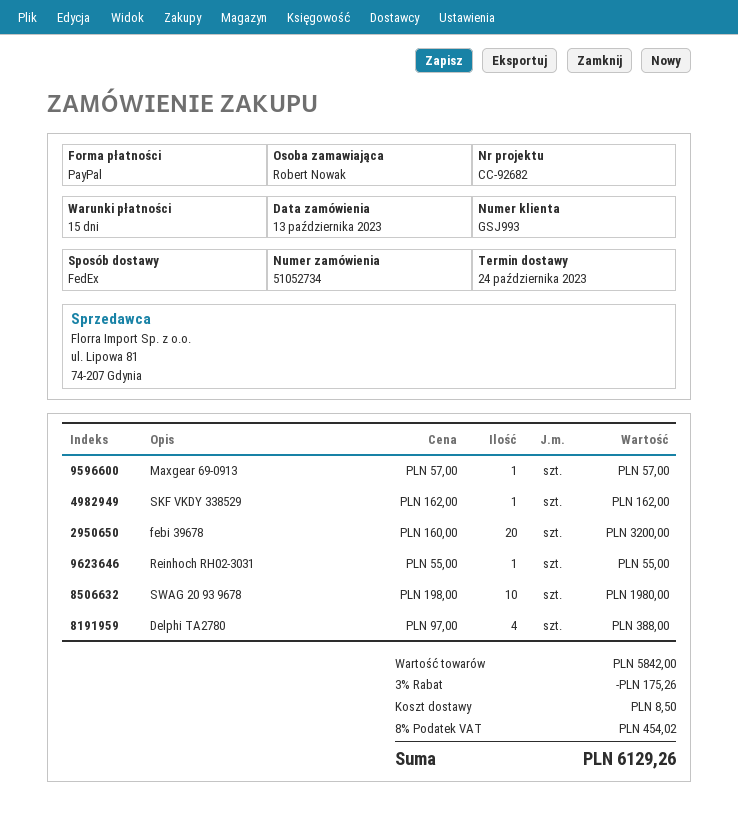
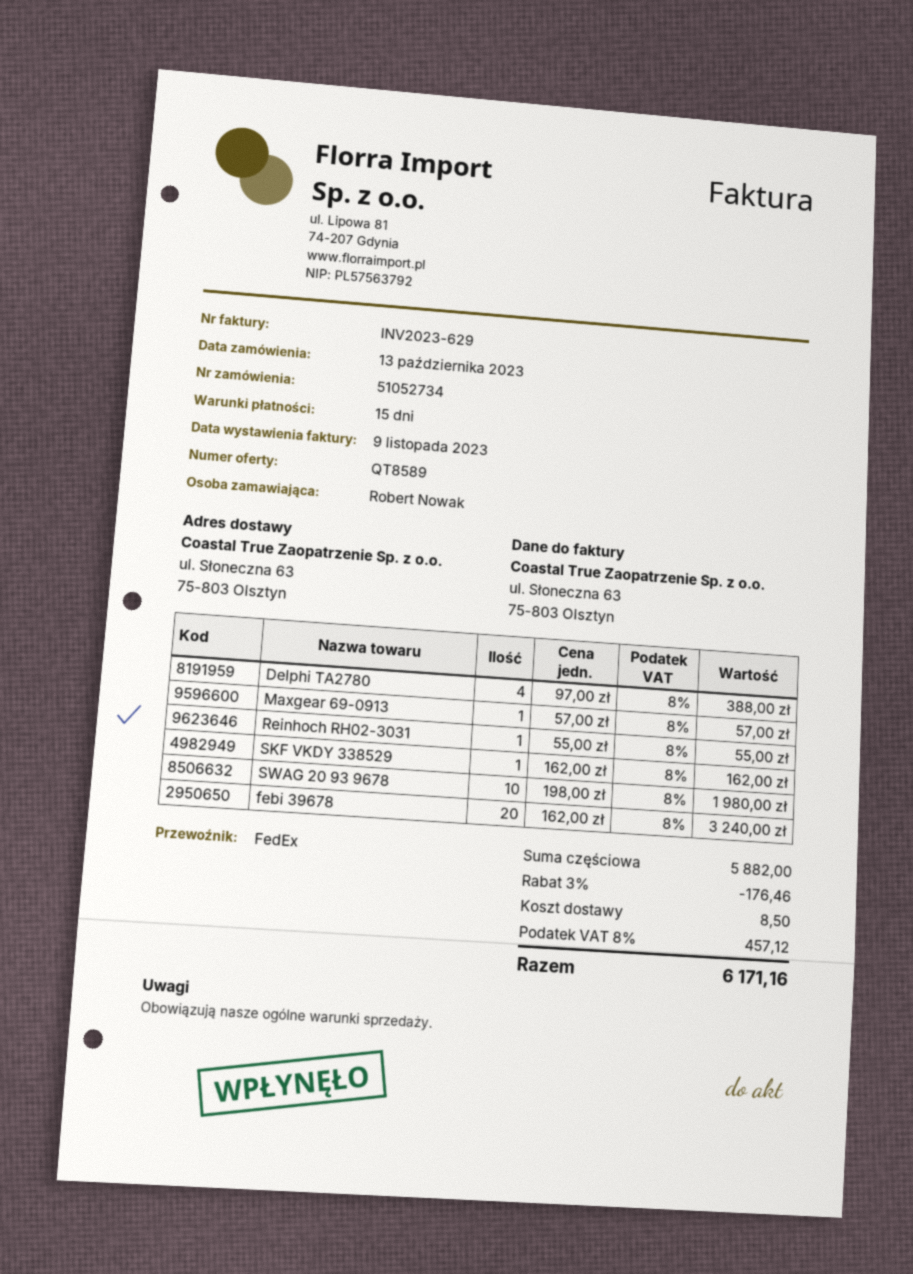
febi 39678: 20 x 160.00 = 3200.00 -> 20 x 162.00 = 3240.00
subtotal: 5842.00 -> 5882.00
discount: 3% = 175.26 -> 3% = 176.46
tax: 8% = 454.02 -> 8% = 457.12
total: 6129.26 -> 6171.16

